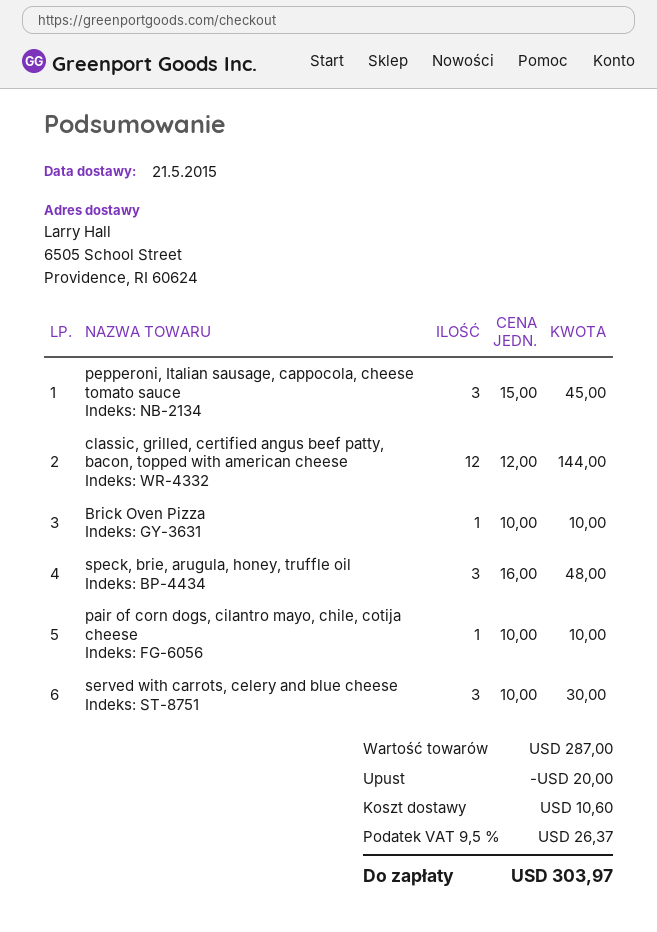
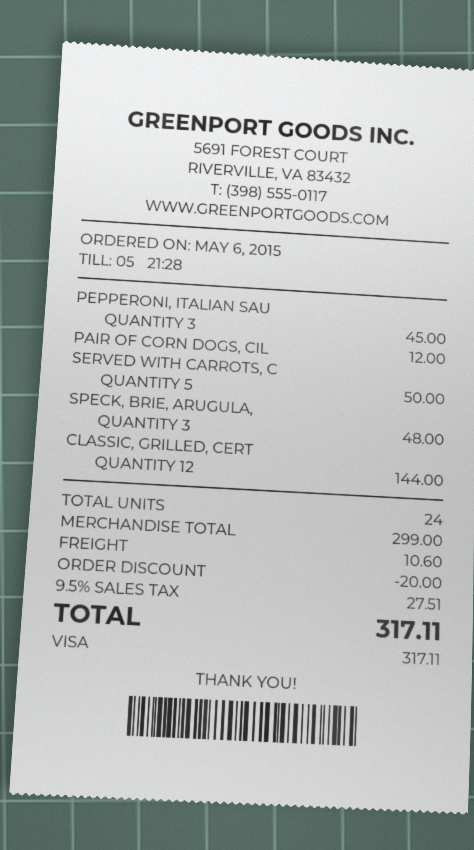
Brick Oven Pizza: 1 for 10.00 -> none
pair of corn dogs, cilantro mayo, chile, cotija cheese: 1 for 10.00 -> 1 for 12.00
served with carrots, celery and blue cheese: 3 for 30.00 -> 5 for 50.00
subtotal: 287.00 -> 299.00
tax: 9.5% = 26.37 -> 9.5% = 27.51
total: 303.97 -> 317.11

